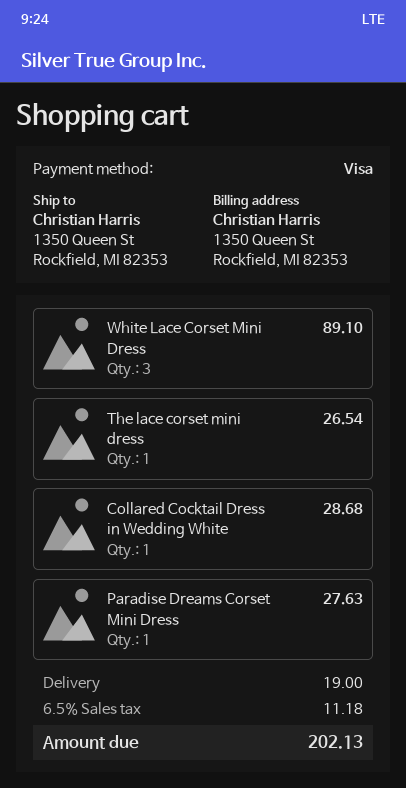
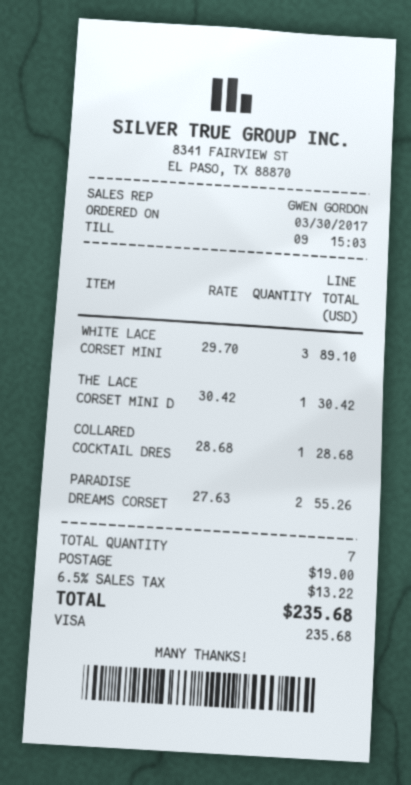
The lace corset mini dress: 1 for 26.54 -> 1 for 30.42
Paradise Dreams Corset Mini Dress: 1 for 27.63 -> 2 for 55.26
tax: 6.5% = 11.18 -> 6.5% = 13.22
total: 202.13 -> 235.68

